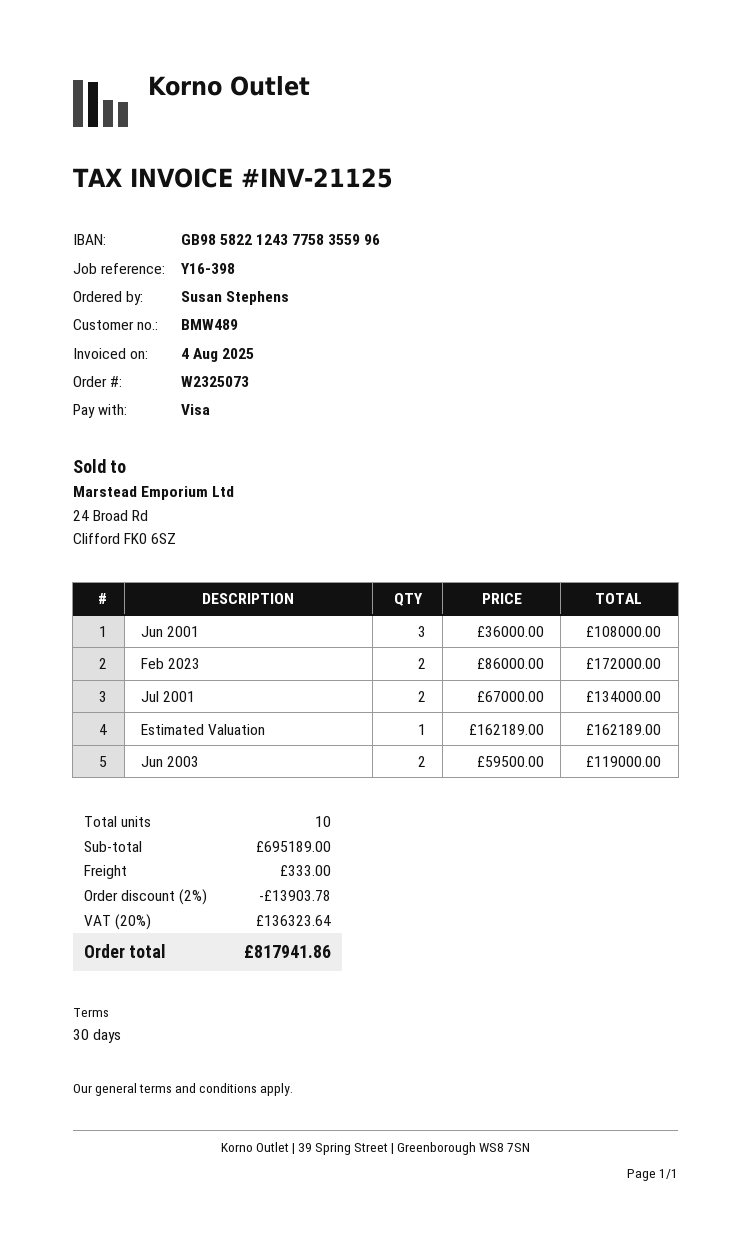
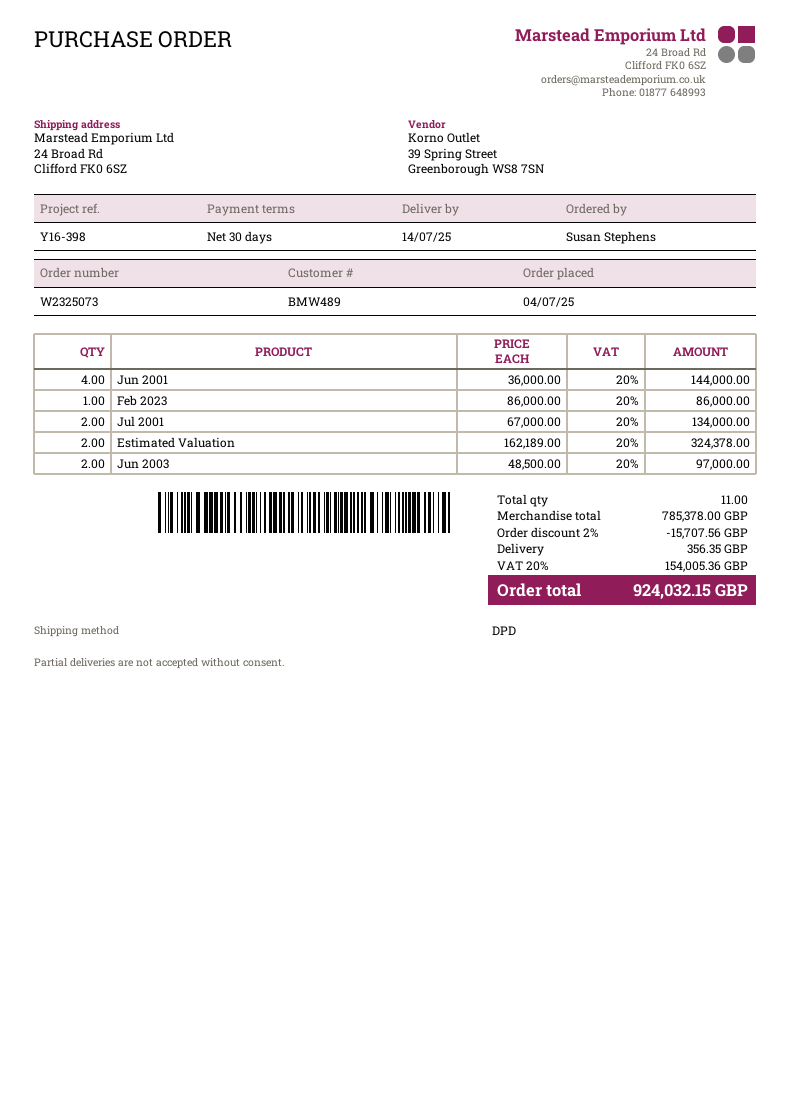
Jun 2001: 3 x 36000.00 = 108000.00 -> 4 x 36000.00 = 144000.00
Feb 2023: 2 x 86000.00 = 172000.00 -> 1 x 86000.00 = 86000.00
Estimated Valuation: 1 x 162189.00 = 162189.00 -> 2 x 162189.00 = 324378.00
Jun 2003: 2 x 59500.00 = 119000.00 -> 2 x 48500.00 = 97000.00
total quantity: 10 -> 11
subtotal: 695189.00 -> 785378.00
discount: 2% = 13903.78 -> 2% = 15707.56
shipping: 333.00 -> 356.35
tax: 20% = 136323.64 -> 20% = 154005.36
total: 817941.86 -> 924032.15

